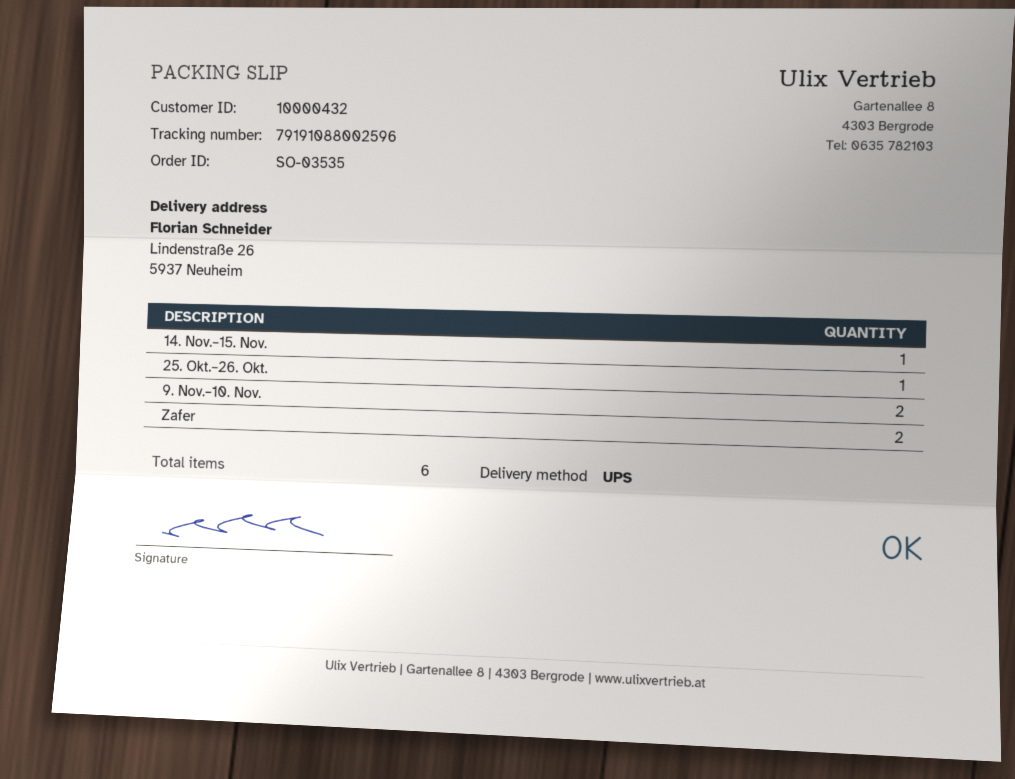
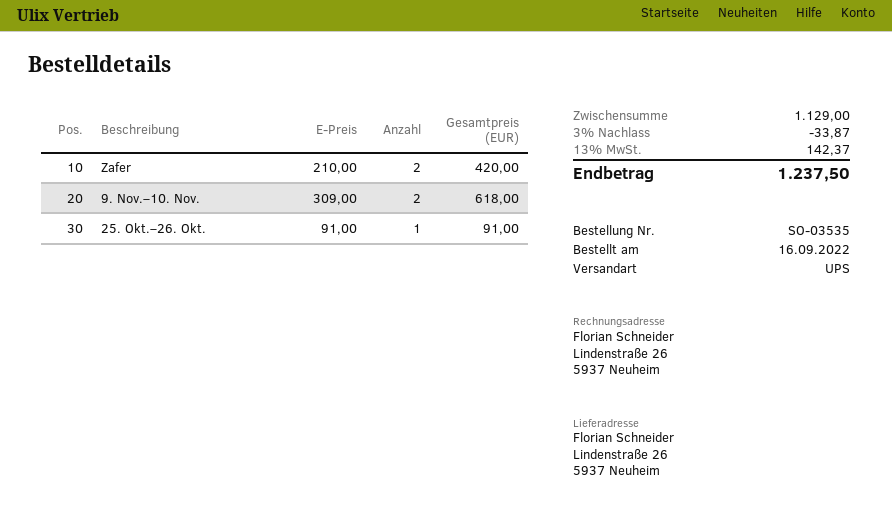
14. Nov.–15. Nov.: 1 -> none

